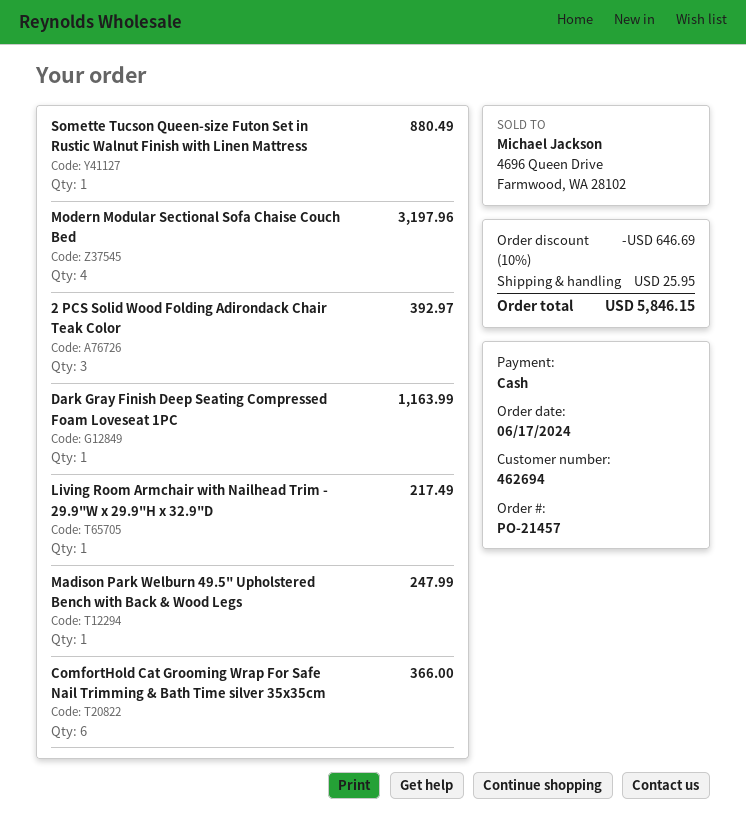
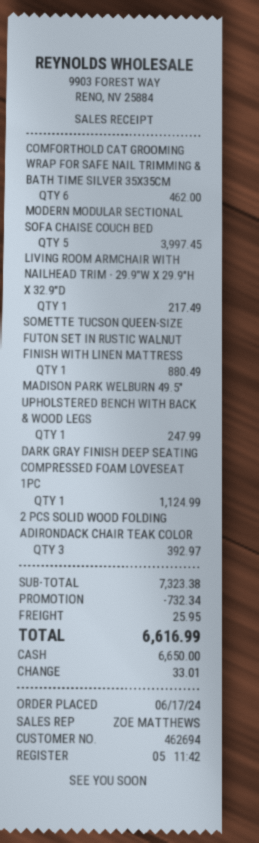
Modern Modular Sectional Sofa Chaise Couch Bed: 4 for 3197.96 -> 5 for 3997.45
Dark Gray Finish Deep Seating Compressed Foam Loveseat 1PC: 1 for 1163.99 -> 1 for 1124.99
ComfortHold Cat Grooming Wrap For Safe Nail Trimming & Bath Time silver 35x35cm: 6 for 366.00 -> 6 for 462.00
discount: 646.69 -> 732.34
total: 5846.15 -> 6616.99

